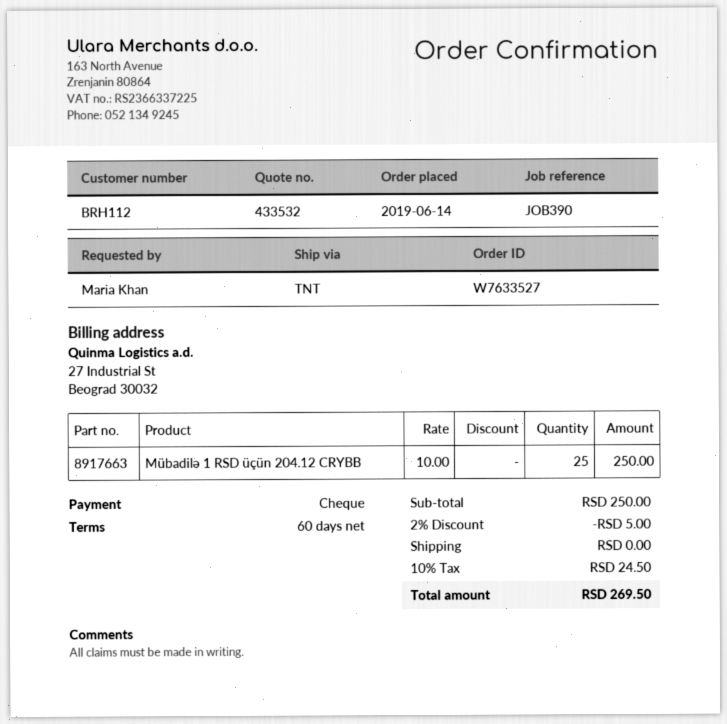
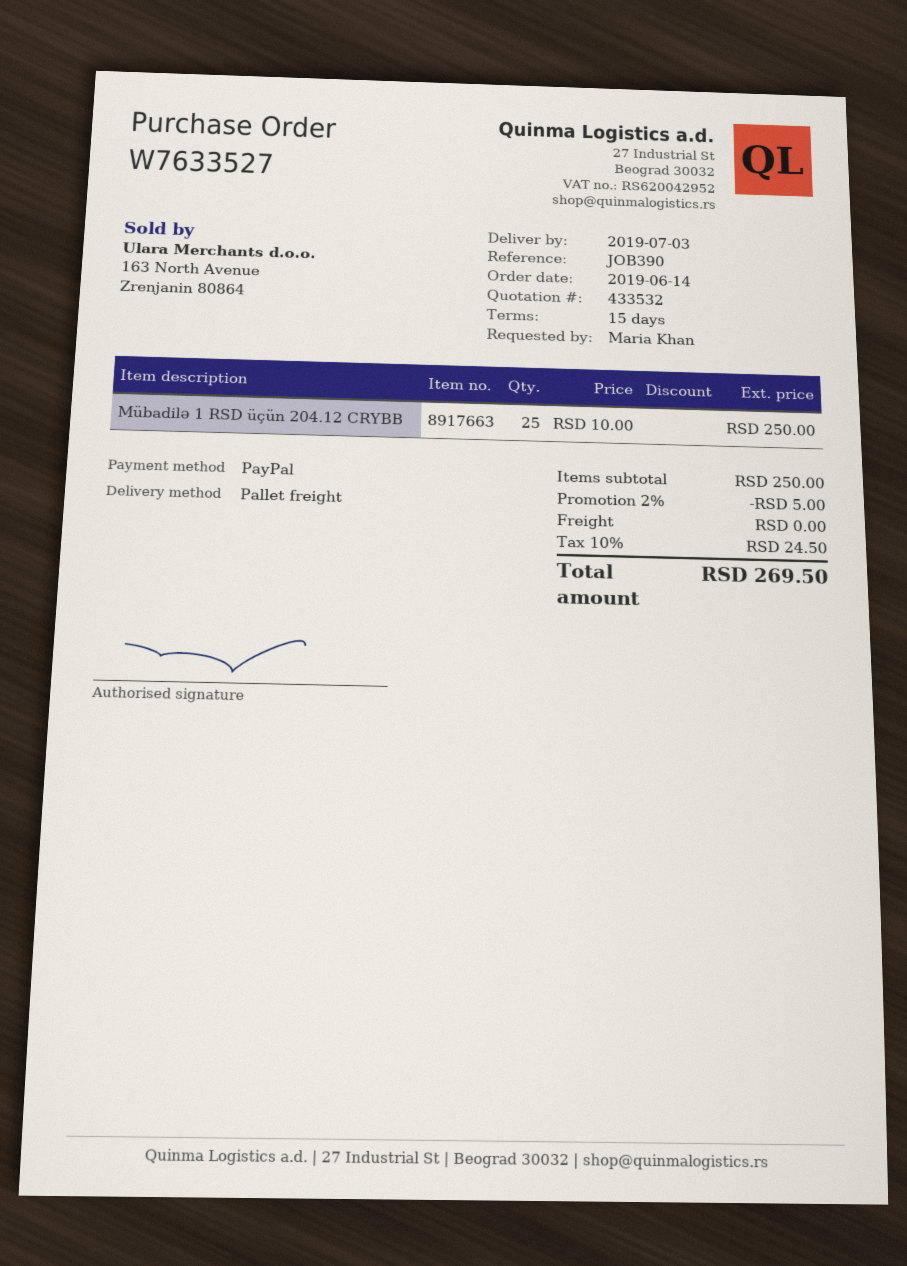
payment terms: 60 days -> 15 days
payment method: cheque -> PayPal
shipping method: TNT -> pallet freight

